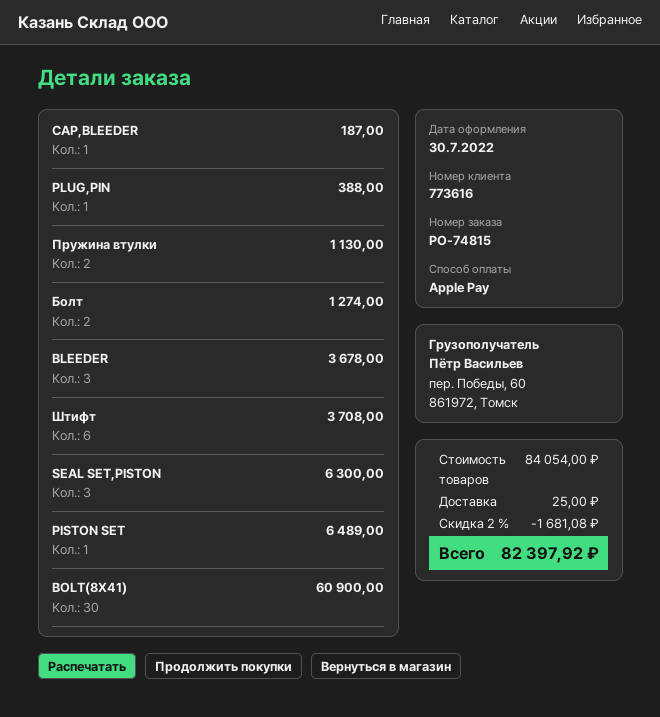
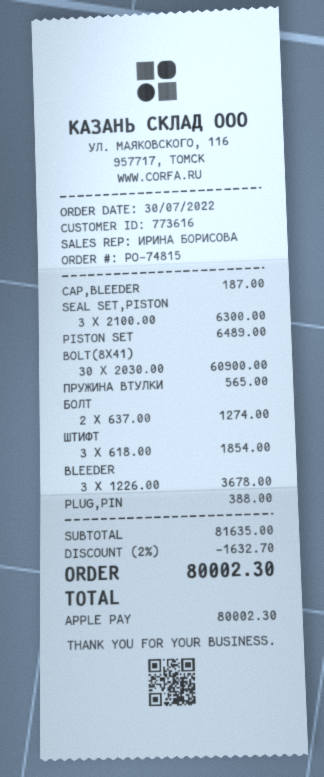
Пружина втулки: 2 for 1130.00 -> 1 for 565.00
Штифт: 6 for 3708.00 -> 3 for 1854.00
subtotal: 84054.00 -> 81635.00
discount: 2% = 1681.08 -> 2% = 1632.70
shipping: 25.00 -> none
total: 82397.92 -> 80002.30

